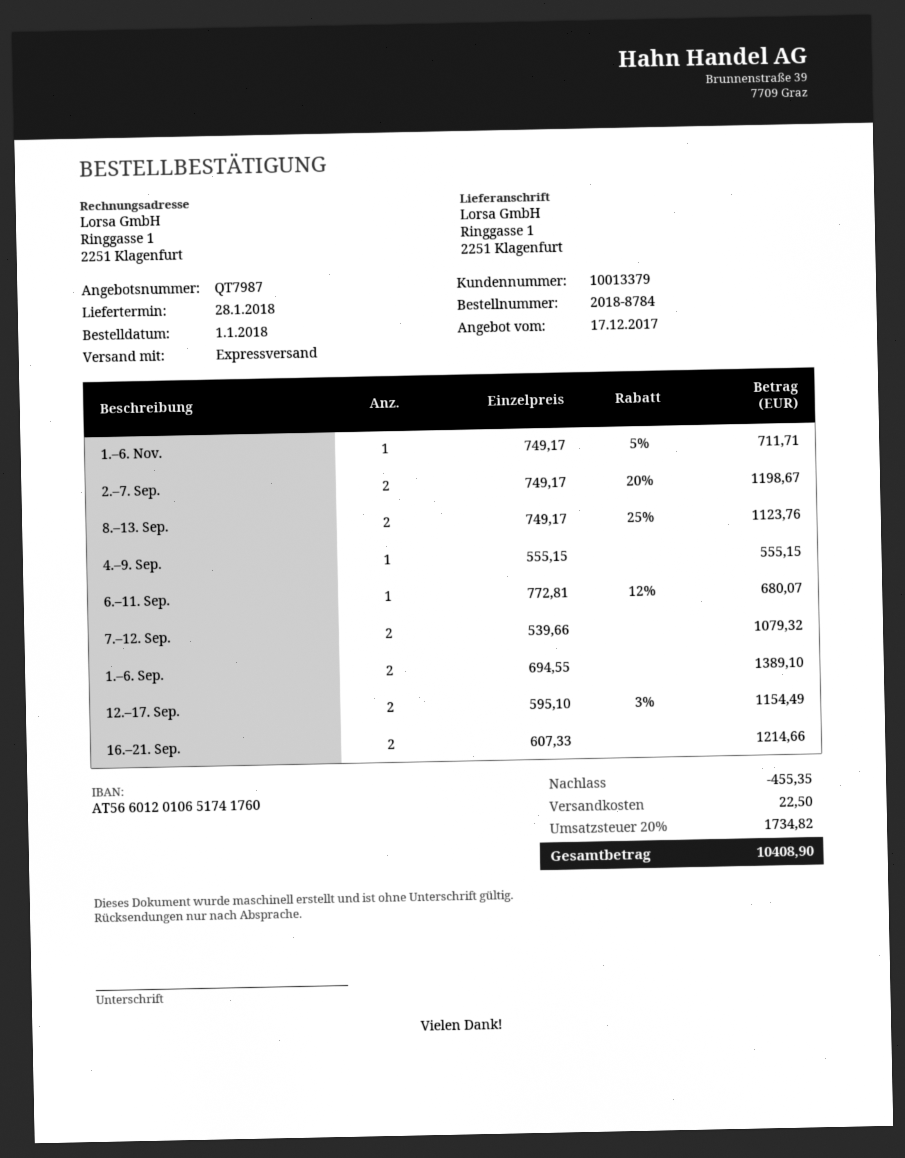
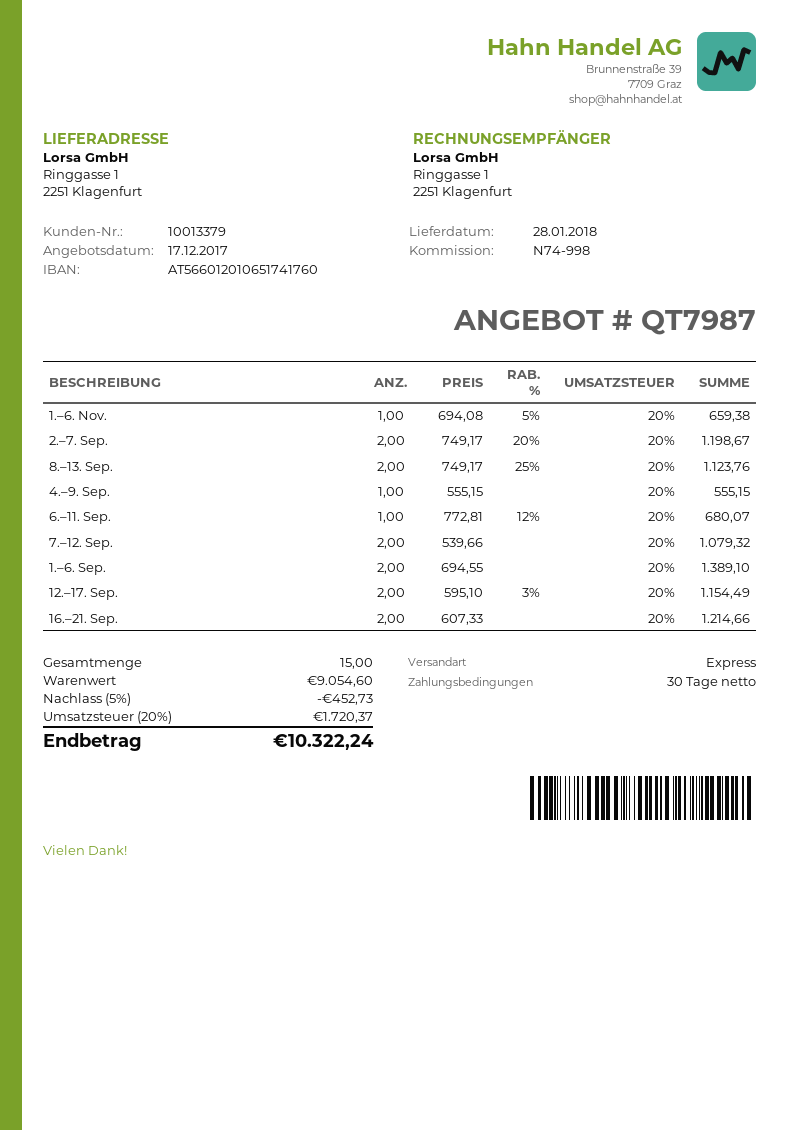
1.–6. Nov.: 1 x 749.17 - 5% = 711.71 -> 1 x 694.08 - 5% = 659.38
discount: 455.35 -> 452.73
shipping: 22.50 -> none
tax: 20% = 1734.82 -> 20% = 1720.37
total: 10408.90 -> 10322.24

